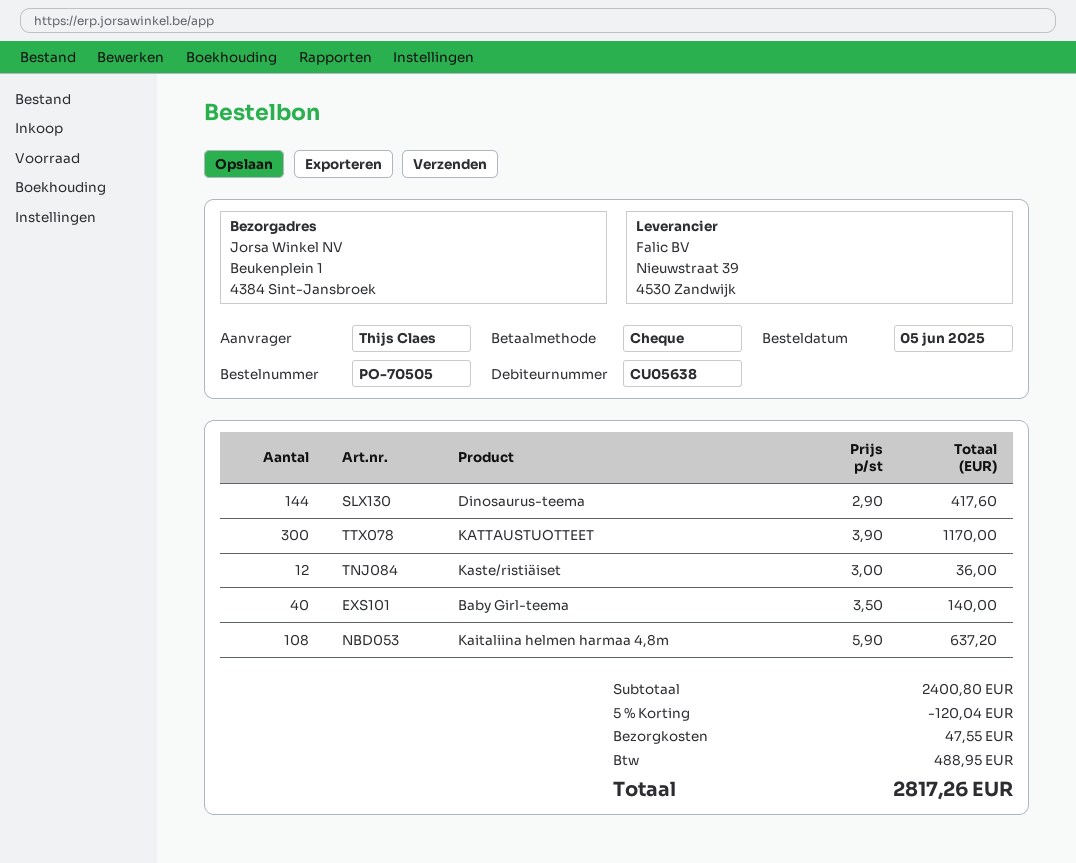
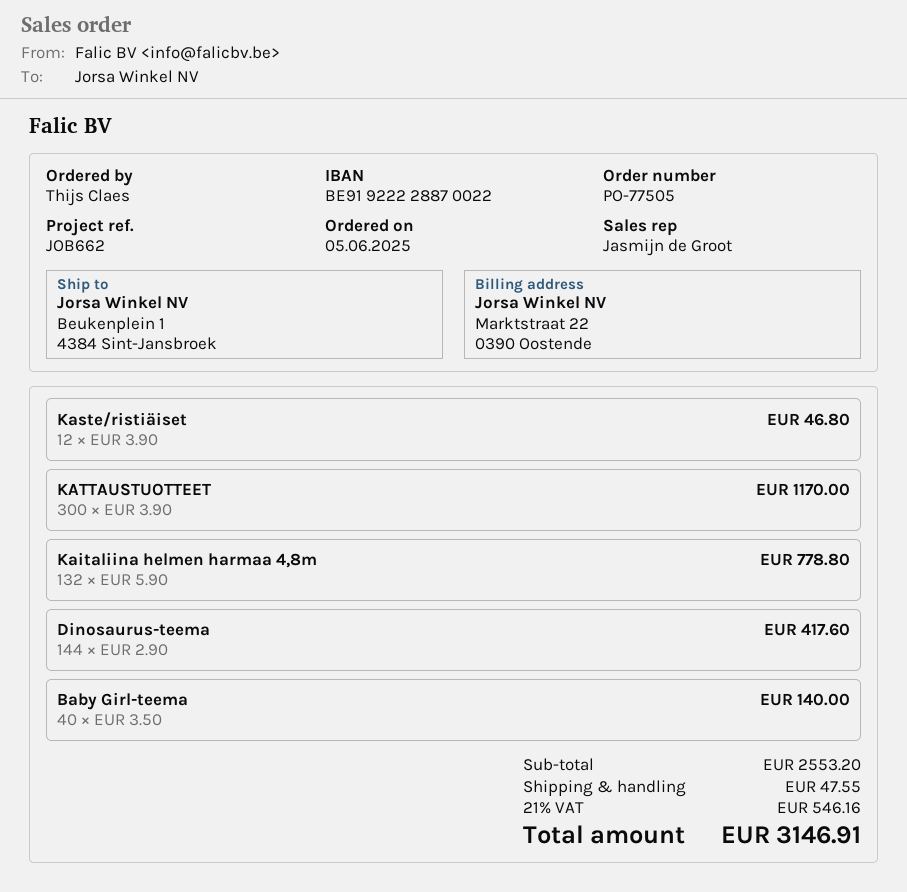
order number: PO-70505 -> PO-77505
Kaste/ristiäiset: 12 x 3.00 = 36.00 -> 12 x 3.90 = 46.80
Kaitaliina helmen harmaa 4,8m: 108 x 5.90 = 637.20 -> 132 x 5.90 = 778.80
subtotal: 2400.80 -> 2553.20
discount: 5% = 120.04 -> none
tax: 488.95 -> 546.16
total: 2817.26 -> 3146.91

